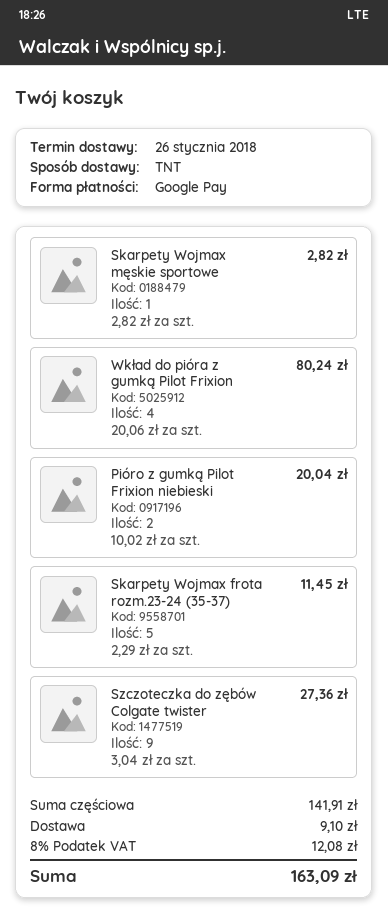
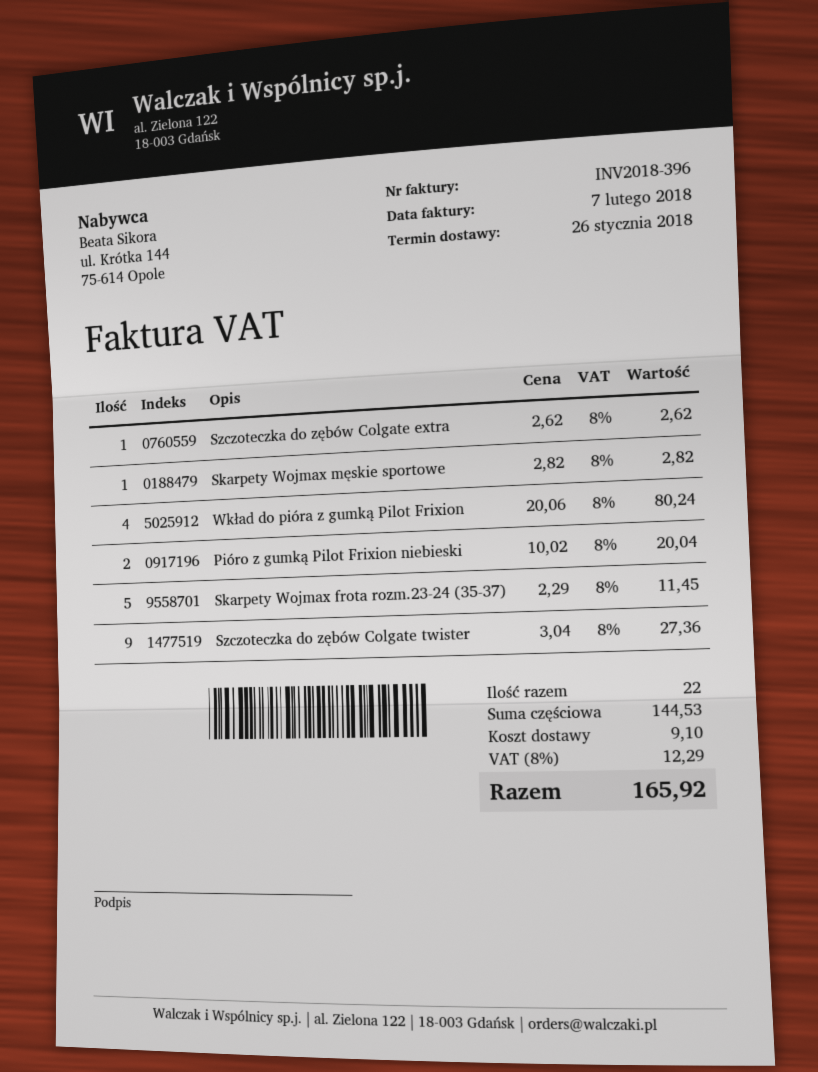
Szczoteczka do zębów Colgate extra: none -> 1 x 2.62 = 2.62
subtotal: 141.91 -> 144.53
tax: 8% = 12.08 -> 8% = 12.29
total: 163.09 -> 165.92

